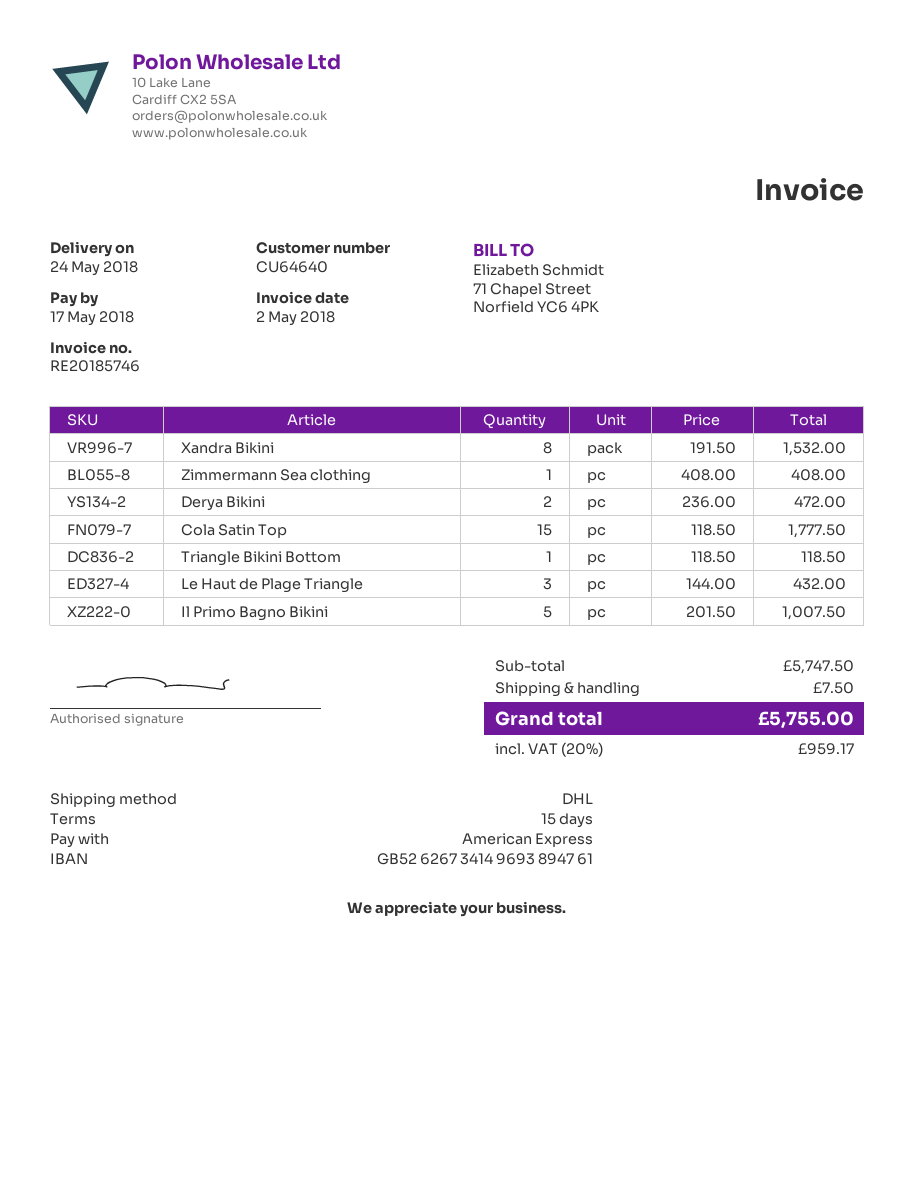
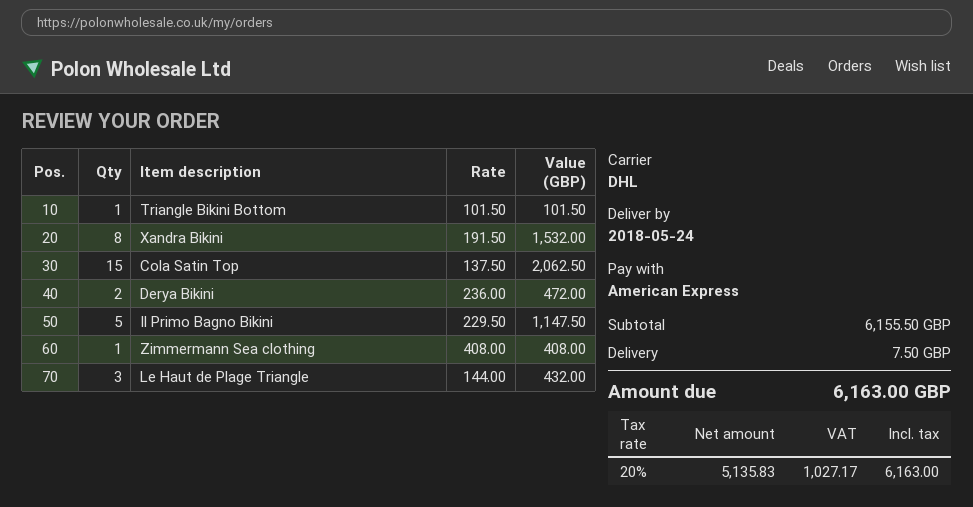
Cola Satin Top: 15 x 118.50 = 1777.50 -> 15 x 137.50 = 2062.50
Triangle Bikini Bottom: 1 x 118.50 = 118.50 -> 1 x 101.50 = 101.50
Il Primo Bagno Bikini: 5 x 201.50 = 1007.50 -> 5 x 229.50 = 1147.50
subtotal: 5747.50 -> 6155.50
tax: 20% = 959.17 -> 20% = 1027.17
total: 5755.00 -> 6163.00

